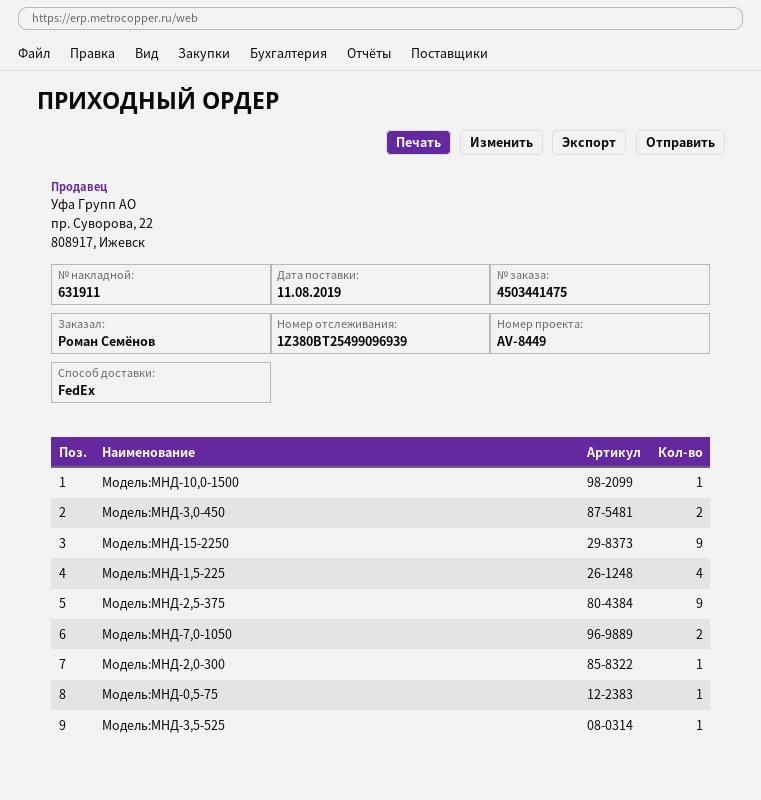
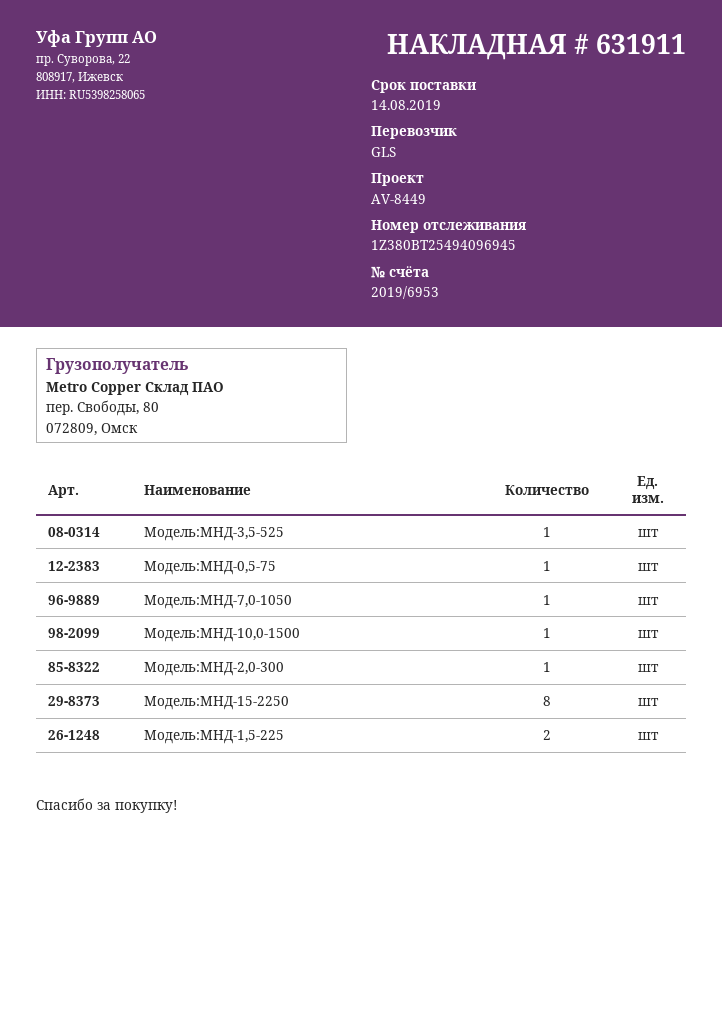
delivery date: 2019-08-11 -> 2019-08-14
shipping method: FedEx -> GLS
tracking number: 1Z380BT25499096939 -> 1Z380BT25494096945
Модель:МНД-3,0-450: 2 -> none
Модель:МНД-15-2250: 9 -> 8
Модель:МНД-1,5-225: 4 -> 2
Модель:МНД-2,5-375: 9 -> none
Модель:МНД-7,0-1050: 2 -> 1

